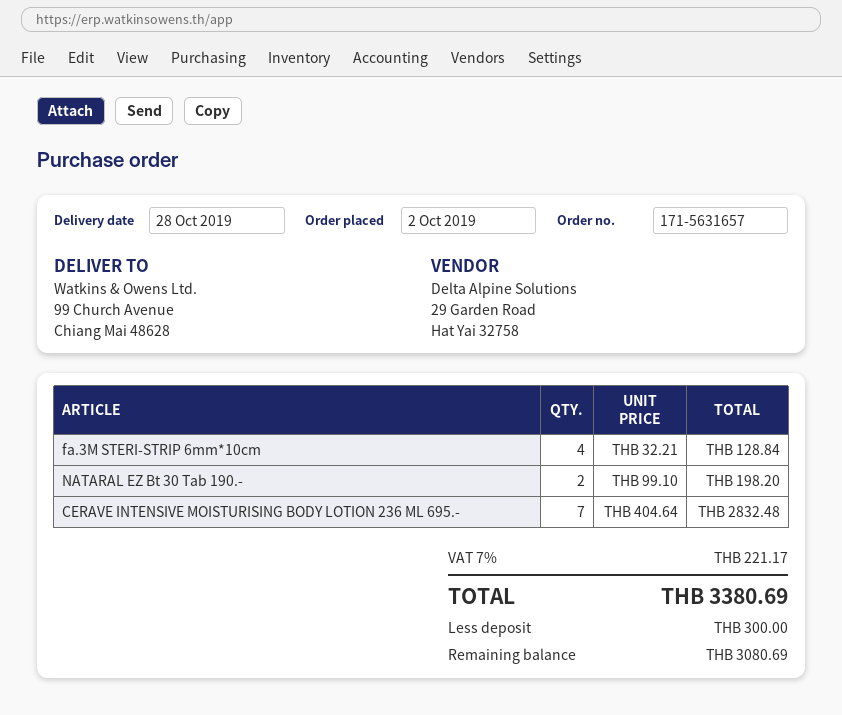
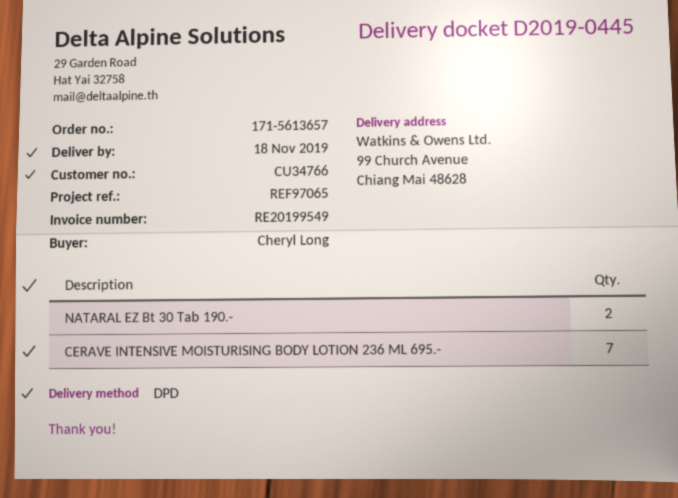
order number: 171-5631657 -> 171-5613657
delivery date: 2019-10-28 -> 2019-11-18
fa.3M STERI-STRIP 6mm*10cm: 4 -> none

